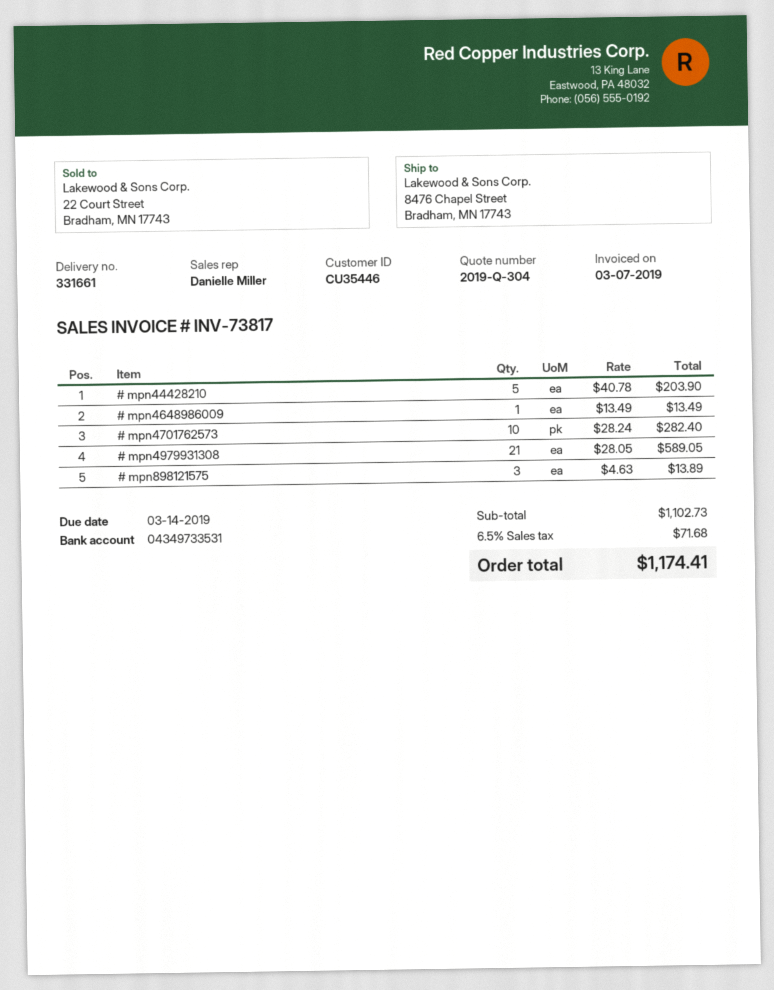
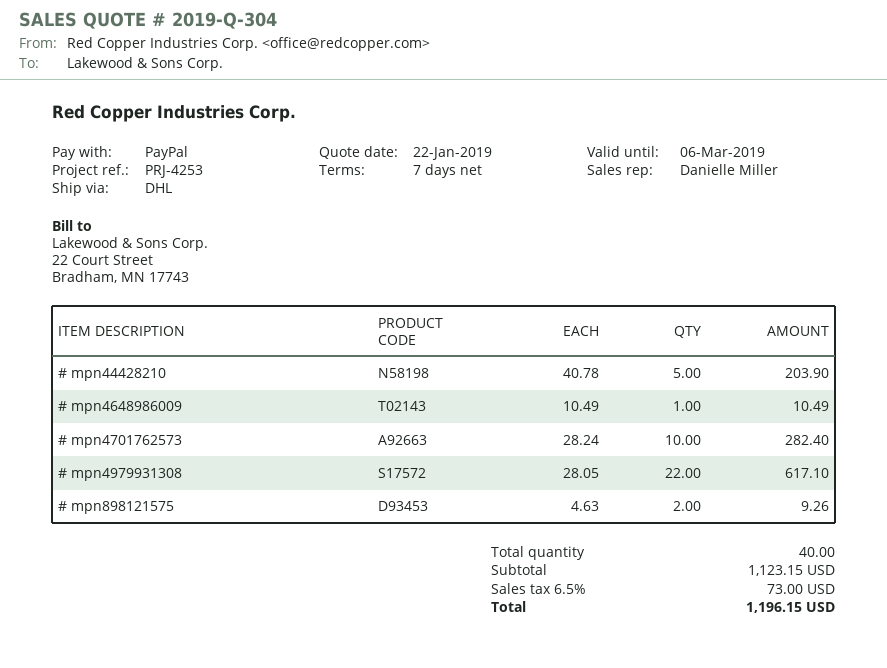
# mpn4648986009: 1 x 13.49 = 13.49 -> 1 x 10.49 = 10.49
# mpn4979931308: 21 x 28.05 = 589.05 -> 22 x 28.05 = 617.10
# mpn898121575: 3 x 4.63 = 13.89 -> 2 x 4.63 = 9.26
subtotal: 1102.73 -> 1123.15
tax: 6.5% = 71.68 -> 6.5% = 73.00
total: 1174.41 -> 1196.15

